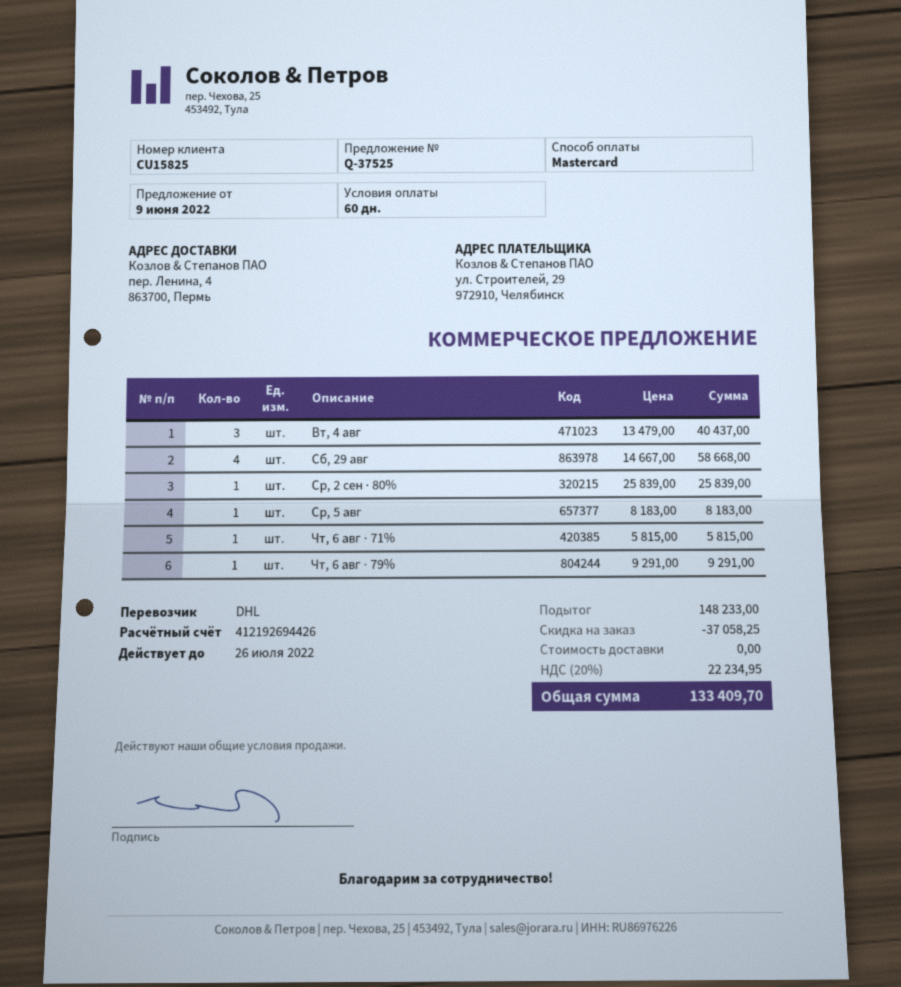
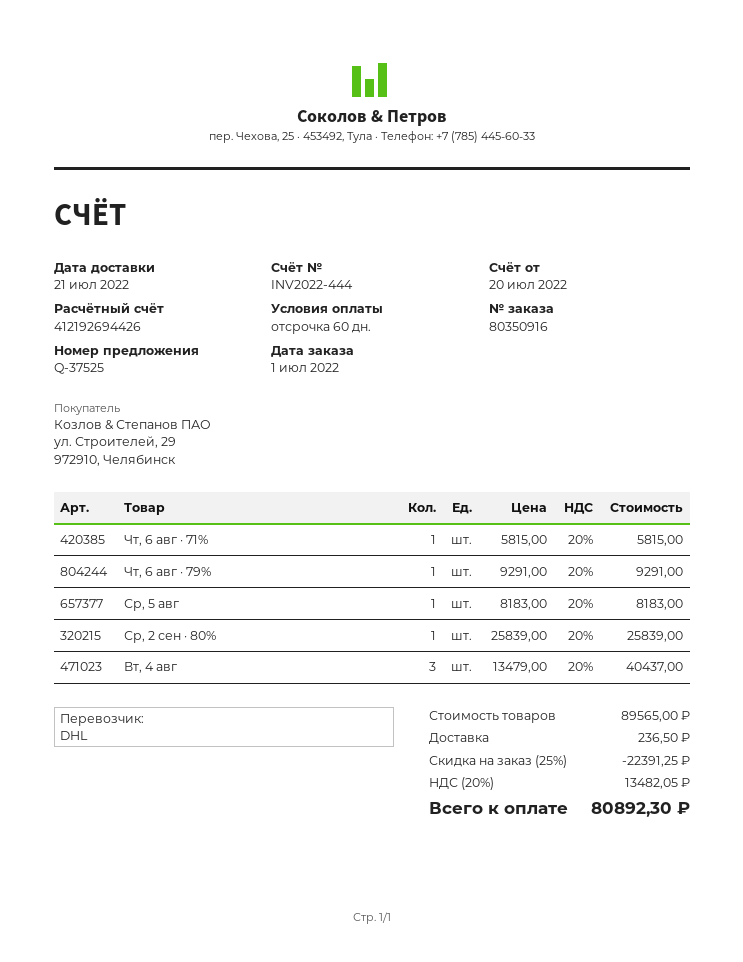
Сб, 29 авг: 4 x 14667.00 = 58668.00 -> none
subtotal: 148233.00 -> 89565.00
discount: 37058.25 -> 22391.25
shipping: 0.00 -> 236.50
tax: 20% = 22234.95 -> 20% = 13482.05
total: 133409.70 -> 80892.30

